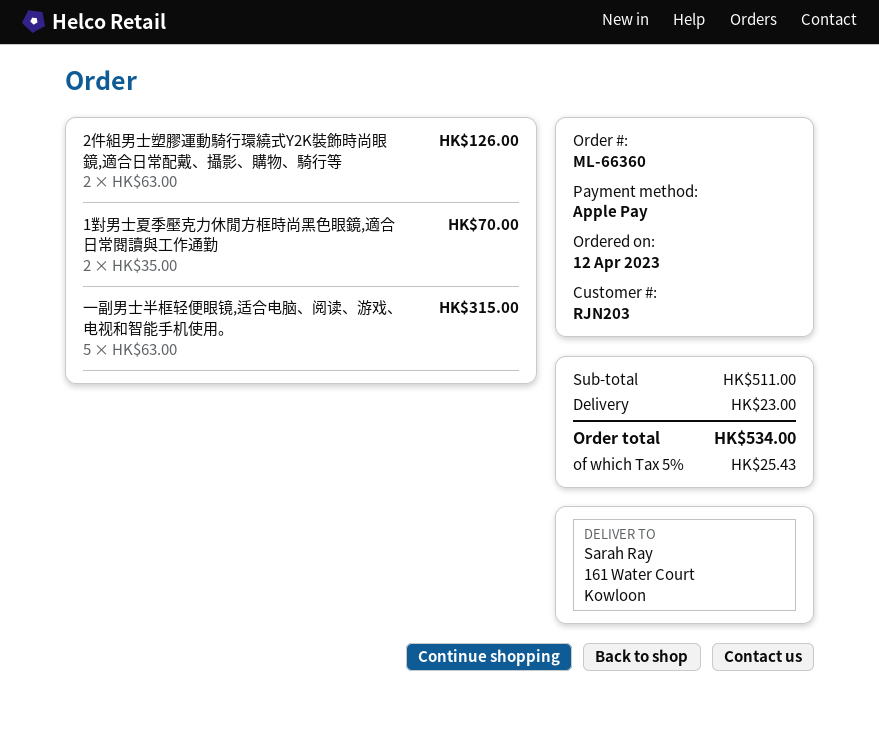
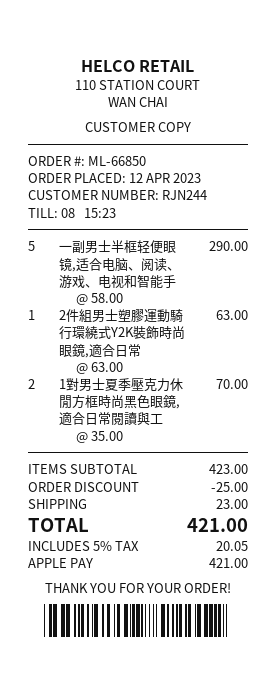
order number: ML-66360 -> ML-66850
customer number: RJN203 -> RJN244
2件組男士塑膠運動騎行環繞式Y2K裝飾時尚眼鏡,適合日常配戴、攝影、購物、騎行等: 2 x 63.00 = 126.00 -> 1 x 63.00 = 63.00
一副男士半框轻便眼镜,适合电脑、阅读、游戏、电视和智能手机使用。: 5 x 63.00 = 315.00 -> 5 x 58.00 = 290.00
subtotal: 511.00 -> 423.00
discount: none -> 25.00
tax: 5% = 25.43 -> 5% = 20.05
total: 534.00 -> 421.00

